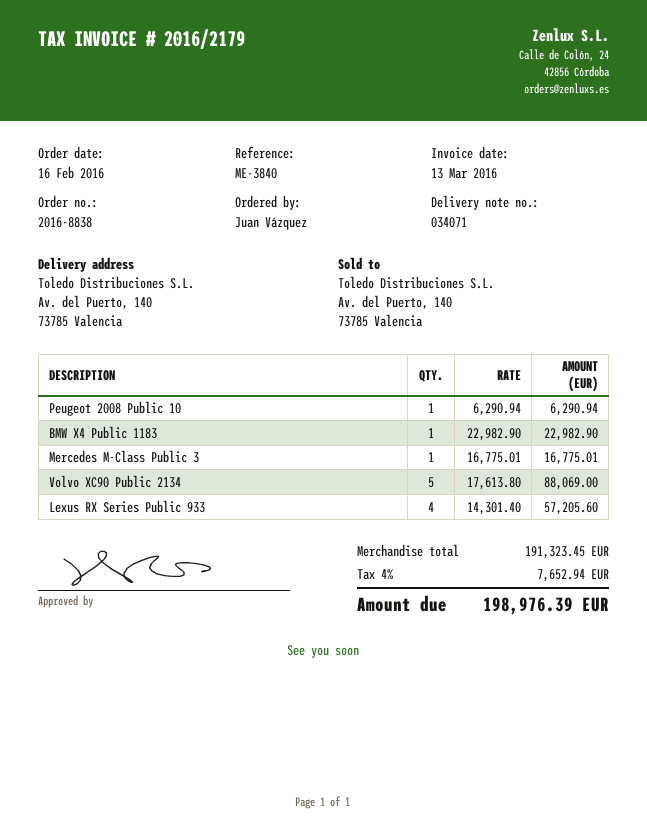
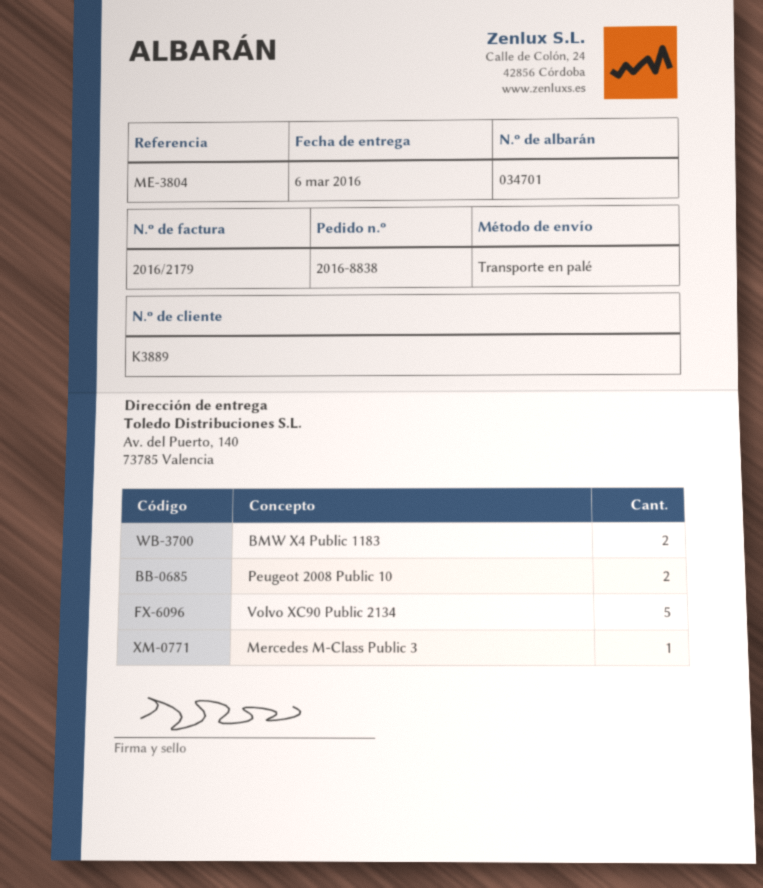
delivery note number: 034071 -> 034701
reference: ME-3840 -> ME-3804
Peugeot 2008 Public 10: 1 -> 2
BMW X4 Public 1183: 1 -> 2
Lexus RX Series Public 933: 4 -> none

